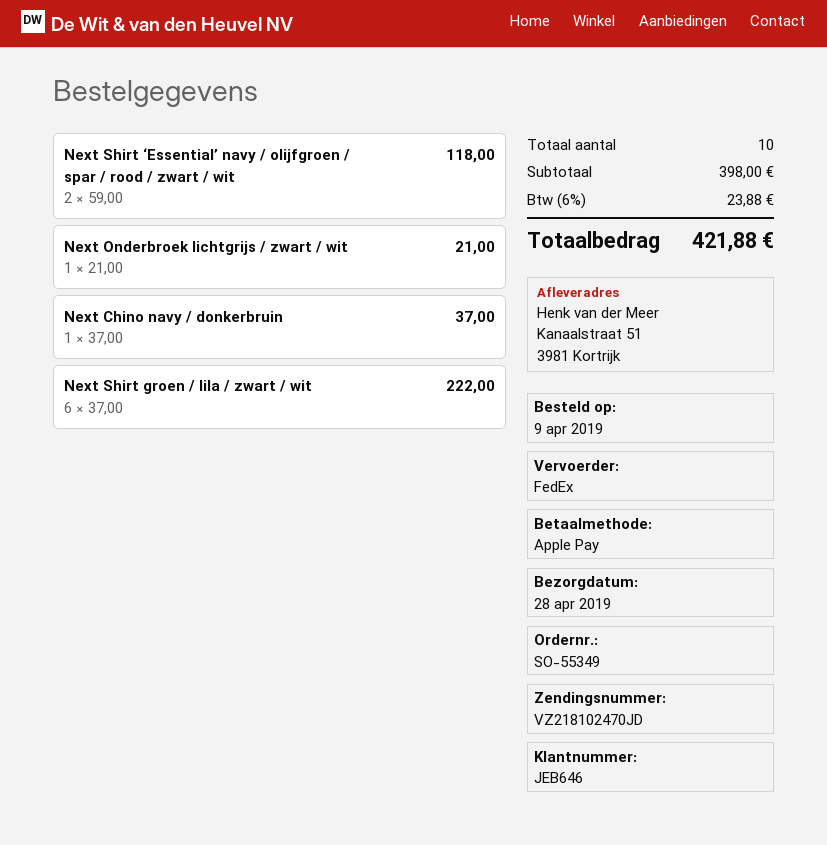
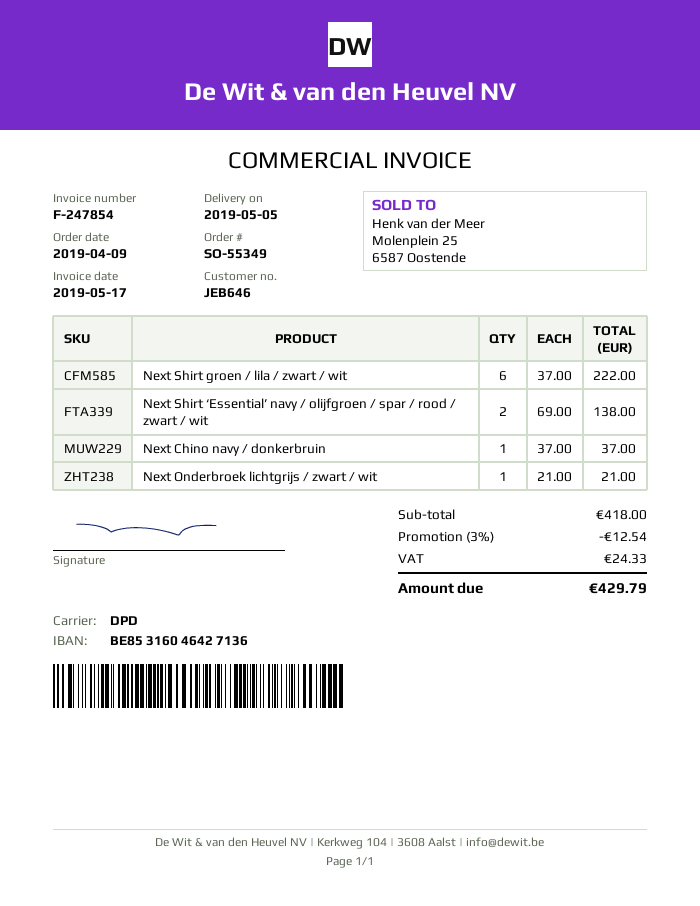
delivery date: 2019-04-28 -> 2019-05-05
shipping method: FedEx -> DPD
Next Shirt ‘Essential’ navy / olijfgroen / spar / rood / zwart / wit: 2 x 59.00 = 118.00 -> 2 x 69.00 = 138.00
subtotal: 398.00 -> 418.00
discount: none -> 3% = 12.54
tax: 23.88 -> 24.33
total: 421.88 -> 429.79

